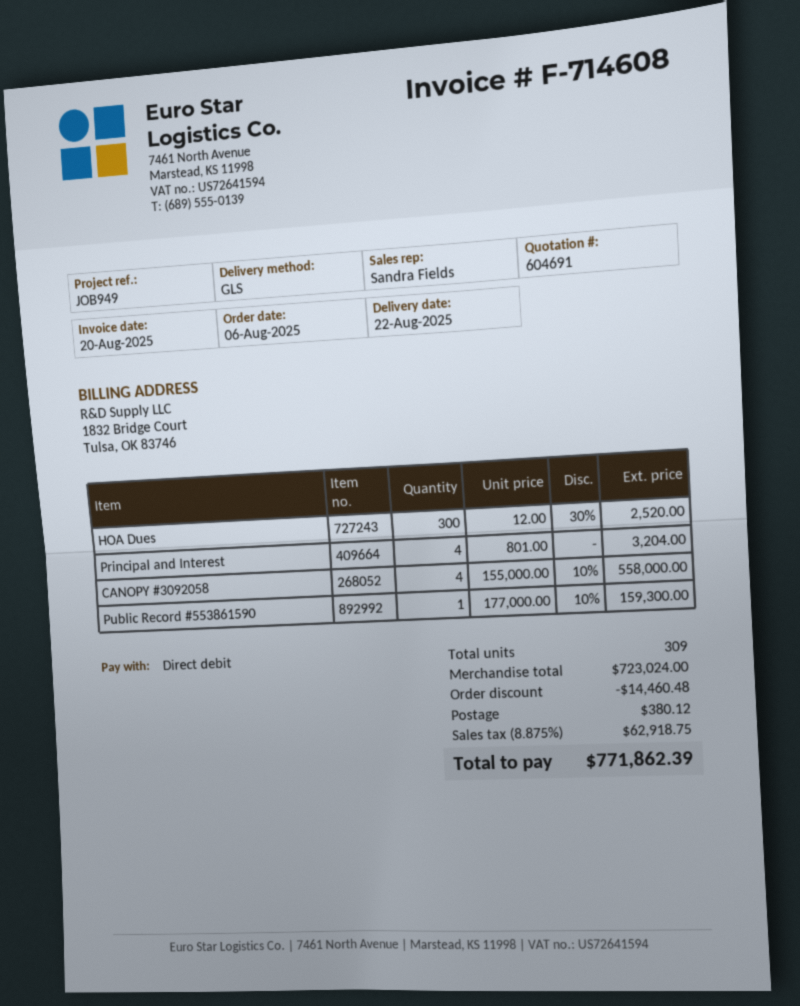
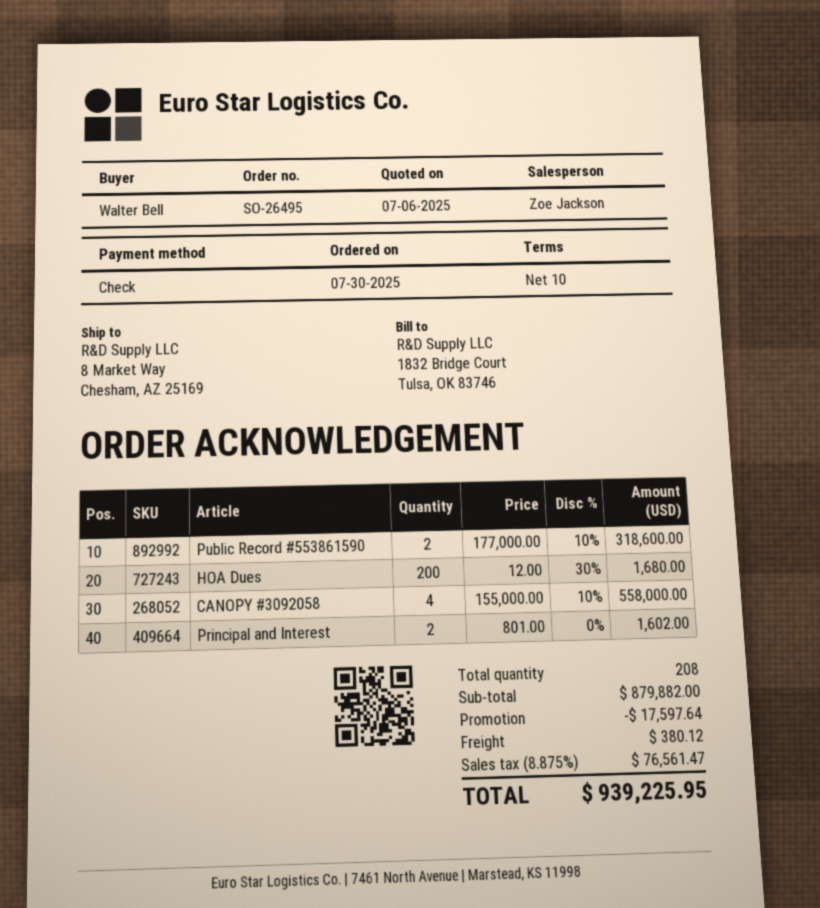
order date: 2025-08-06 -> 2025-07-30
sales rep: Sandra Fields -> Zoe Jackson
payment method: direct debit -> cheque
HOA Dues: 300 x 12.00 - 30% = 2520.00 -> 200 x 12.00 - 30% = 1680.00
Principal and Interest: 4 x 801.00 = 3204.00 -> 2 x 801.00 = 1602.00
Public Record #553861590: 1 x 177000.00 - 10% = 159300.00 -> 2 x 177000.00 - 10% = 318600.00
total quantity: 309 -> 208
subtotal: 723024.00 -> 879882.00
discount: 14460.48 -> 17597.64
tax: 8.875% = 62918.75 -> 8.875% = 76561.47
total: 771862.39 -> 939225.95

